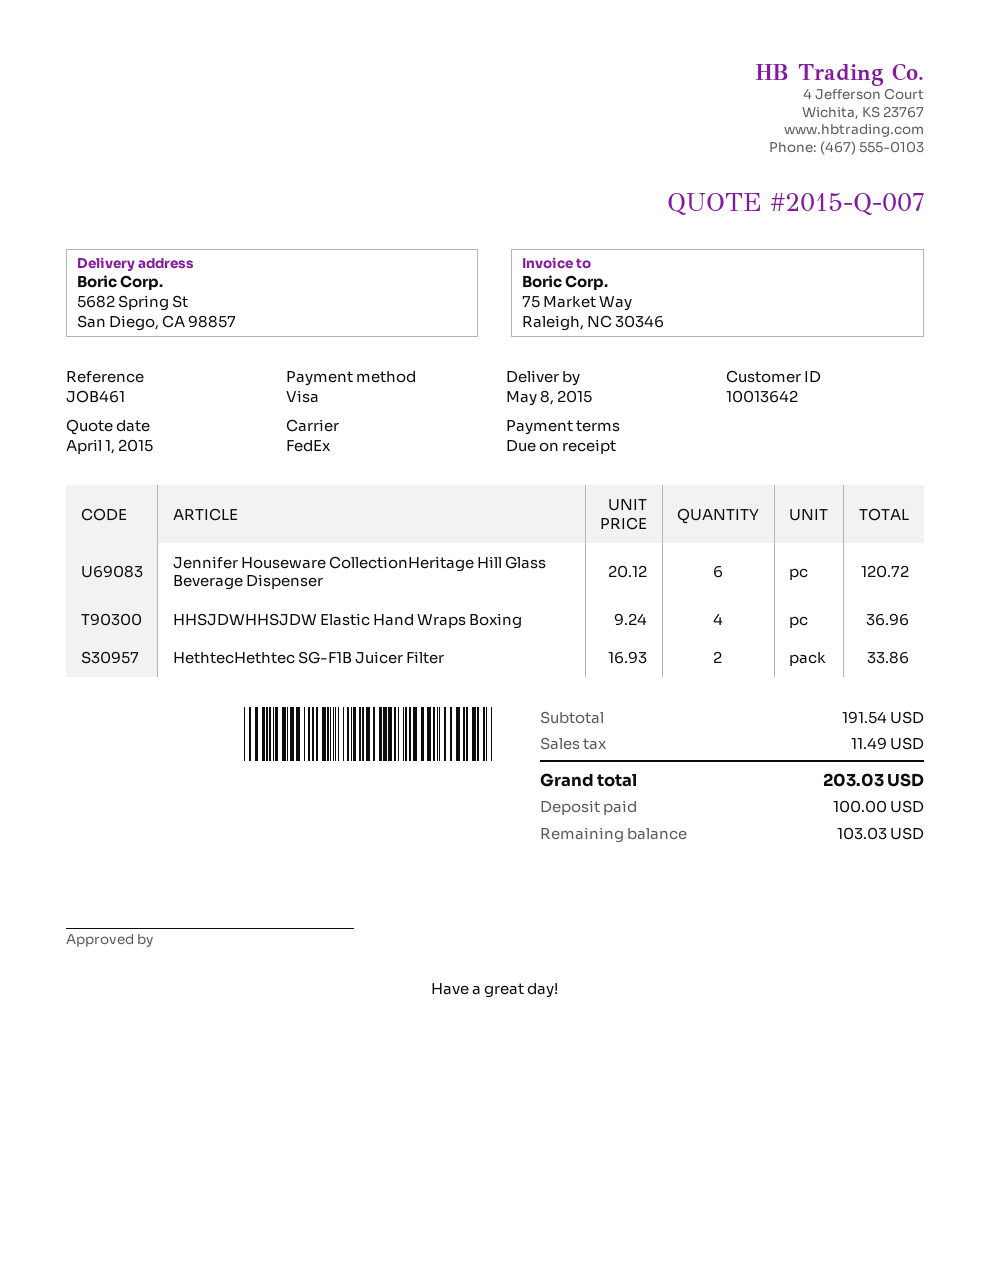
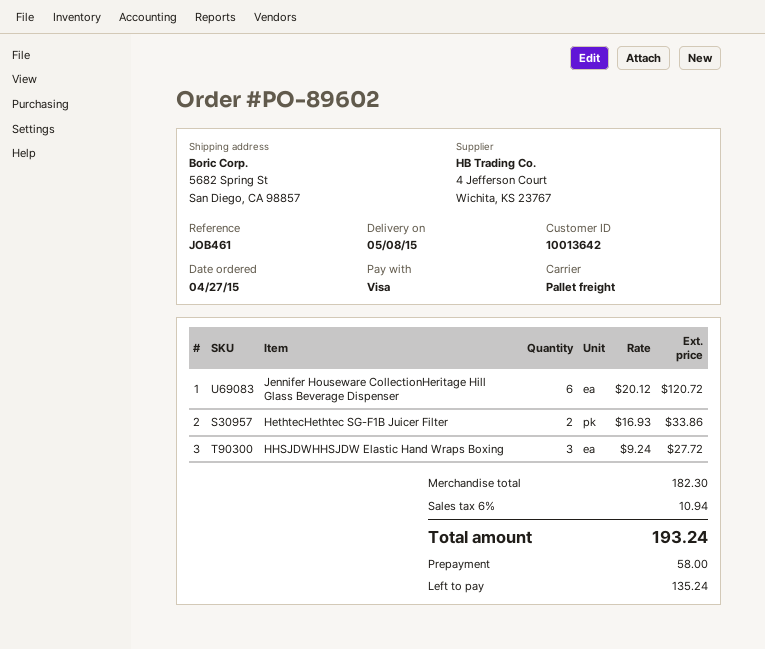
shipping method: FedEx -> pallet freight
HHSJDWHHSJDW Elastic Hand Wraps Boxing: 4 x 9.24 = 36.96 -> 3 x 9.24 = 27.72
subtotal: 191.54 -> 182.30
tax: 11.49 -> 10.94
total: 203.03 -> 193.24
deposit: 100.00 -> 58.00
balance: 103.03 -> 135.24

